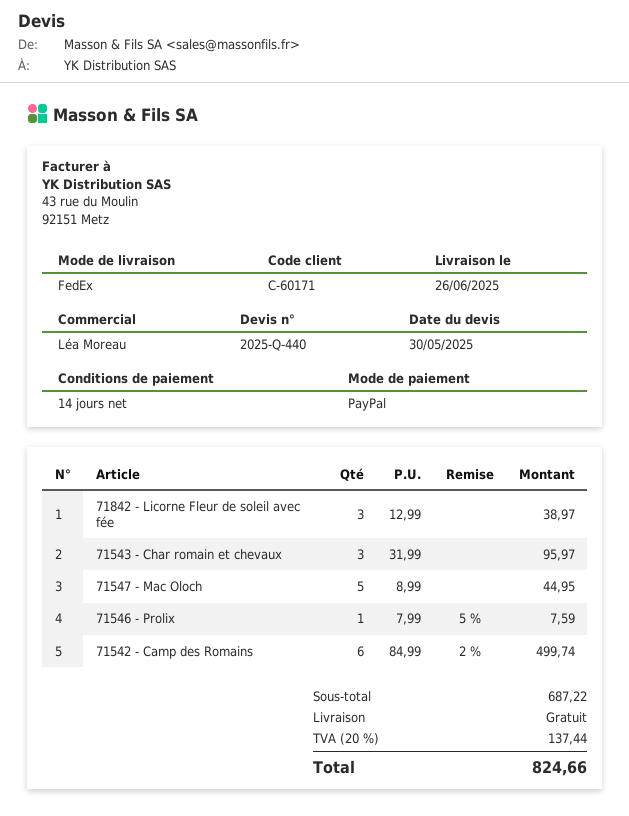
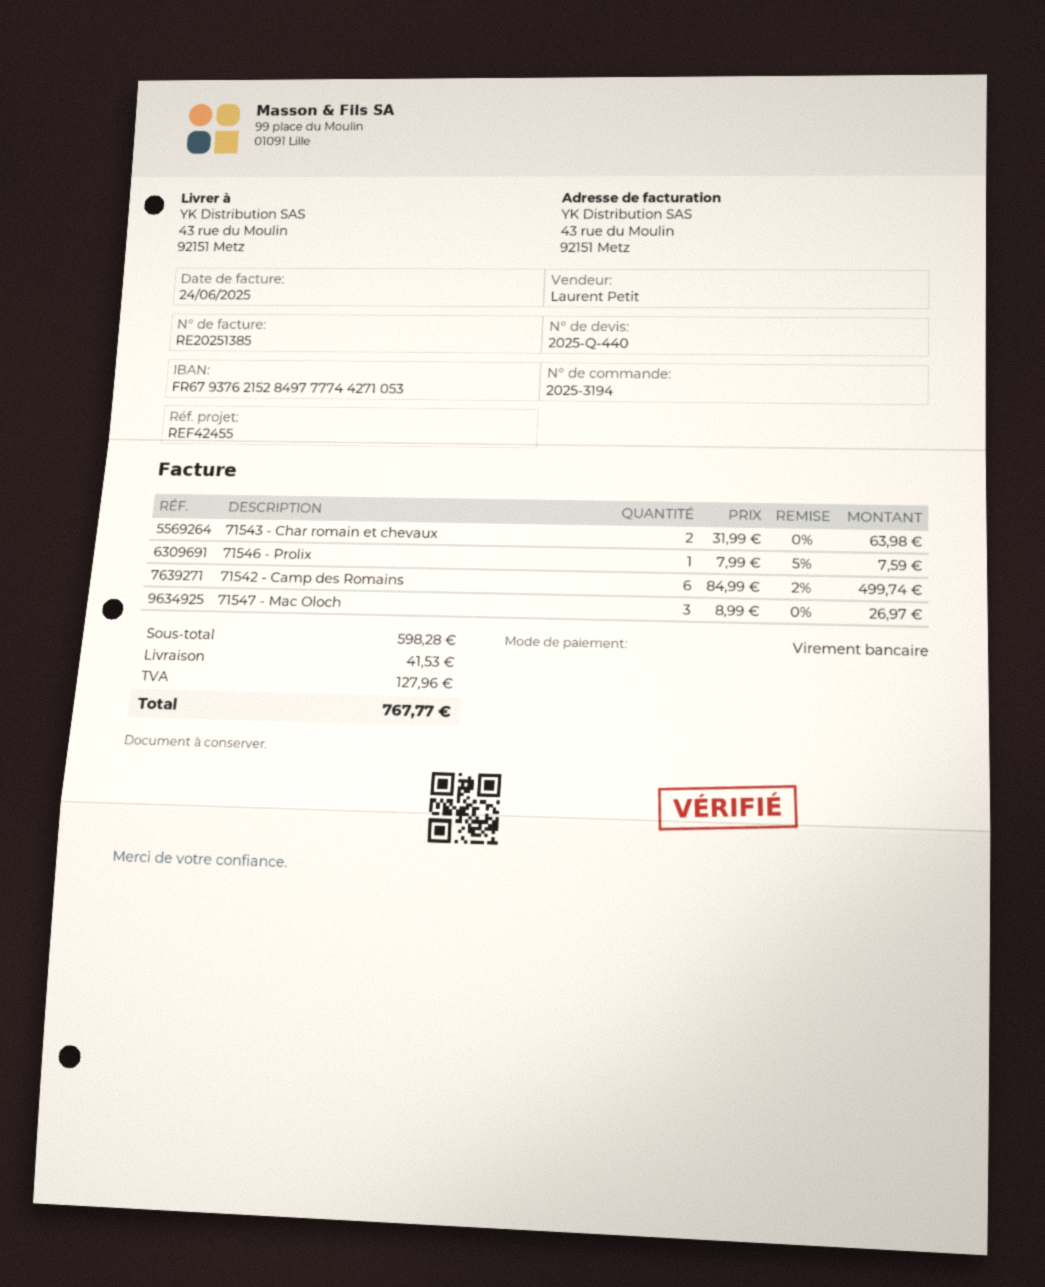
sales rep: Léa Moreau -> Laurent Petit
payment method: PayPal -> bank transfer
71842 - Licorne Fleur de soleil avec fée: 3 x 12.99 = 38.97 -> none
71543 - Char romain et chevaux: 3 x 31.99 = 95.97 -> 2 x 31.99 = 63.98
71547 - Mac Oloch: 5 x 8.99 = 44.95 -> 3 x 8.99 = 26.97
subtotal: 687.22 -> 598.28
shipping: 0.00 -> 41.53
tax: 137.44 -> 127.96
total: 824.66 -> 767.77

